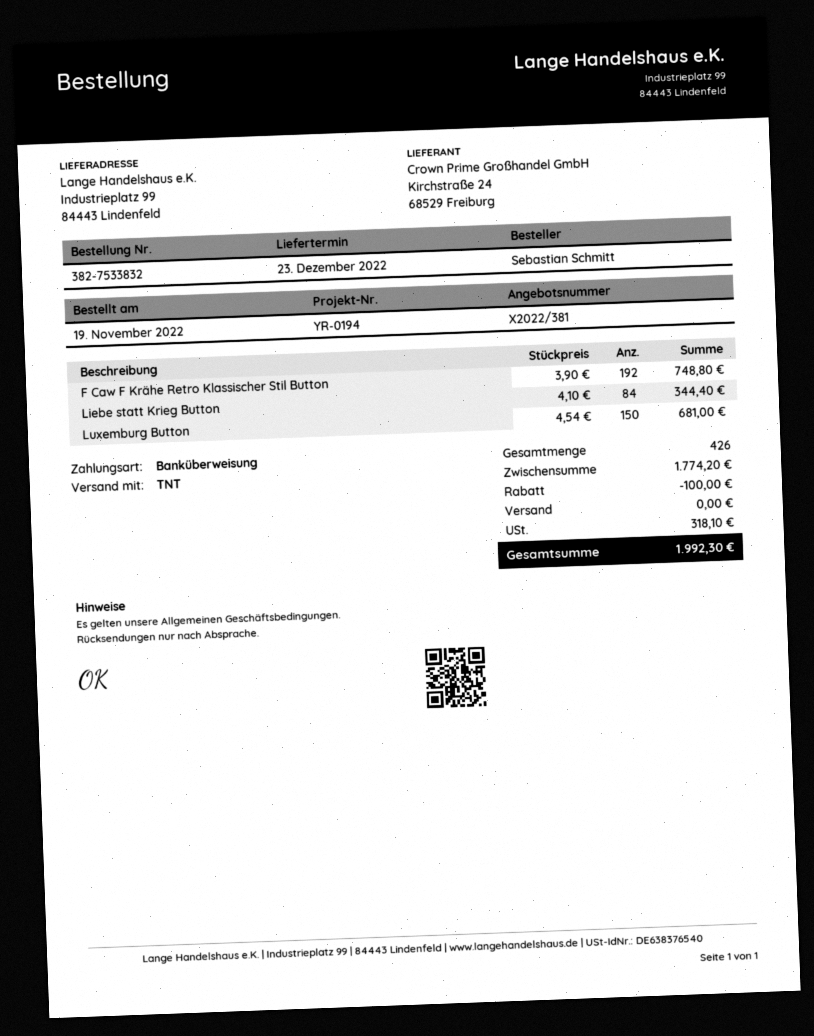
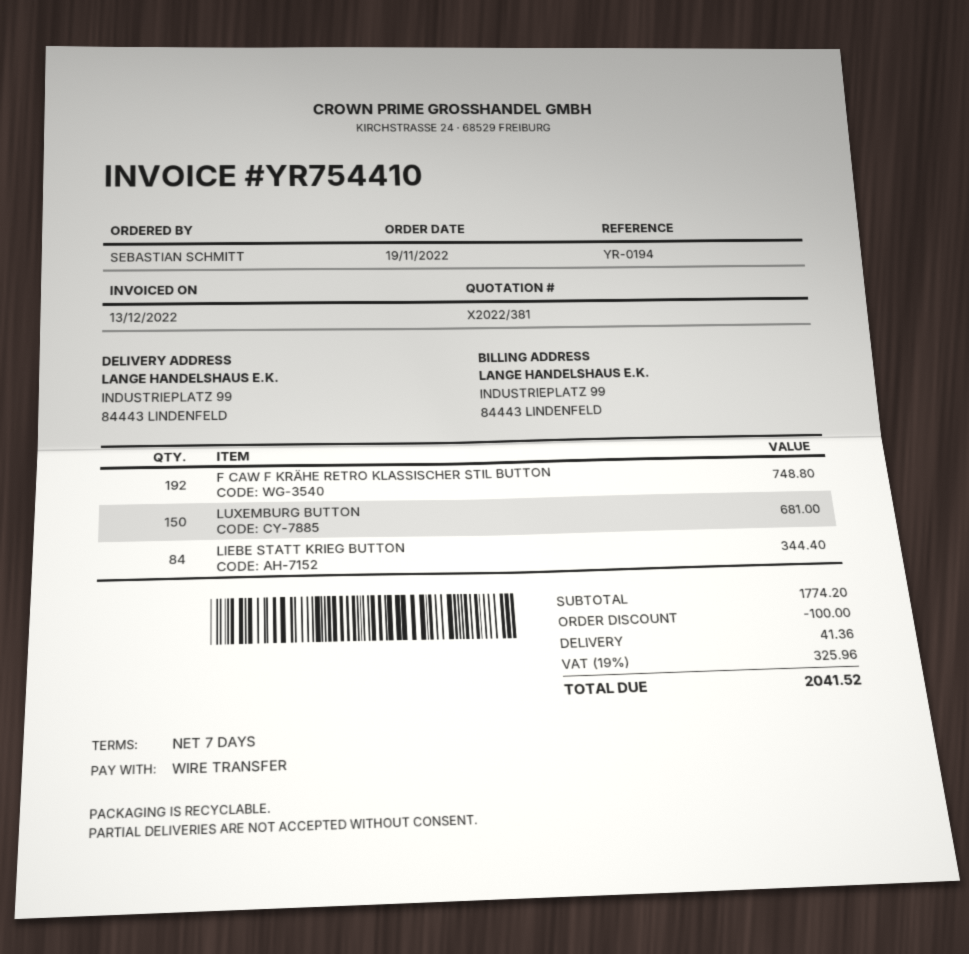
shipping: 0.00 -> 41.36
tax: 318.10 -> 325.96
total: 1992.30 -> 2041.52

